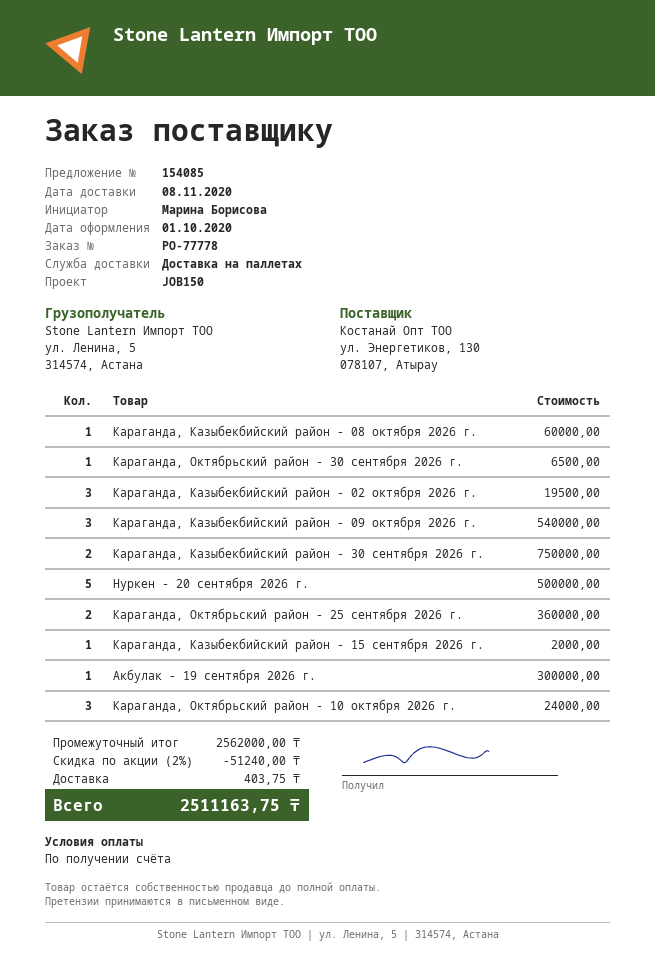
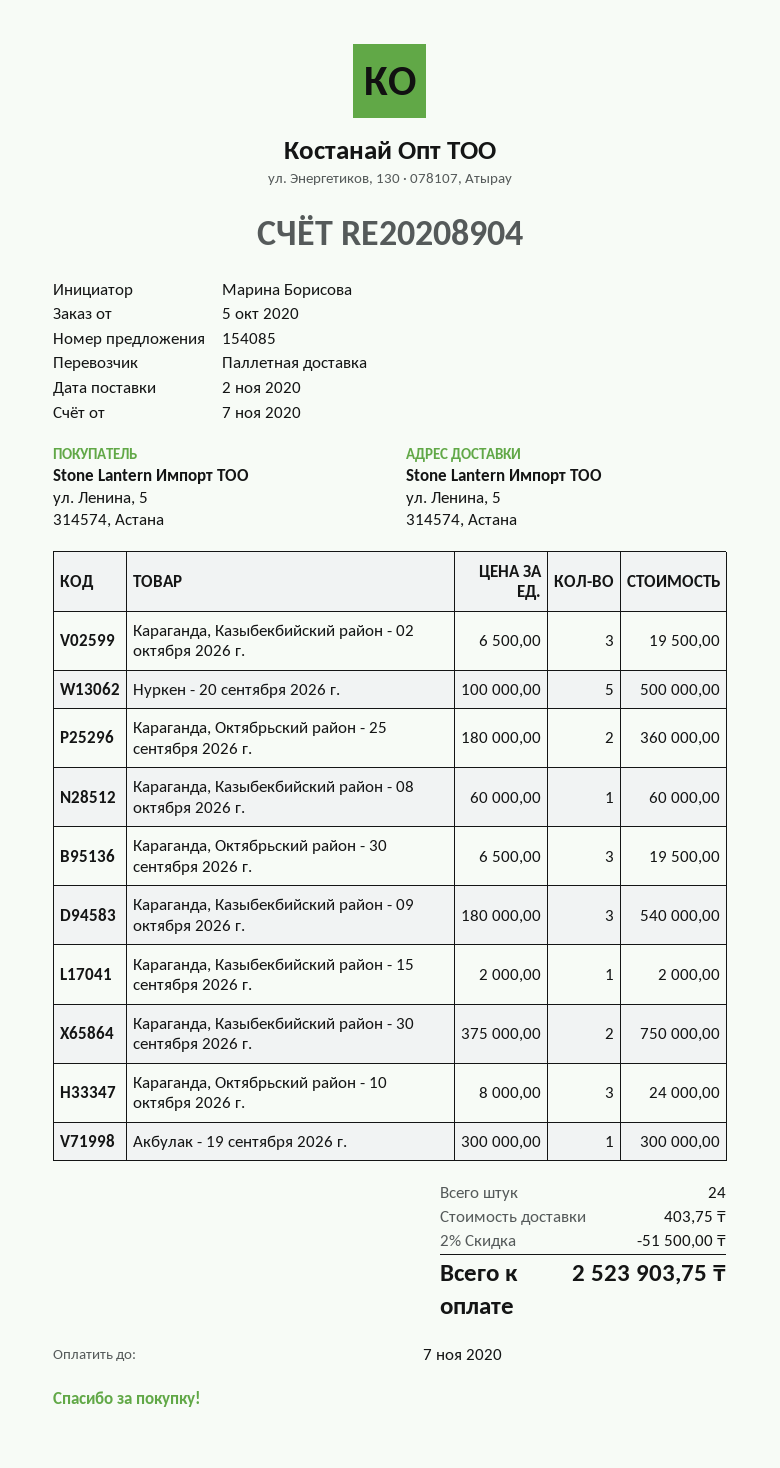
order date: 2020-10-01 -> 2020-10-05
delivery date: 2020-11-08 -> 2020-11-02
Караганда, Октябрьский район - 30 сентября 2026 г.: 1 for 6500.00 -> 3 for 19500.00
discount: 2% = 51240.00 -> 2% = 51500.00
total: 2511163.75 -> 2523903.75

